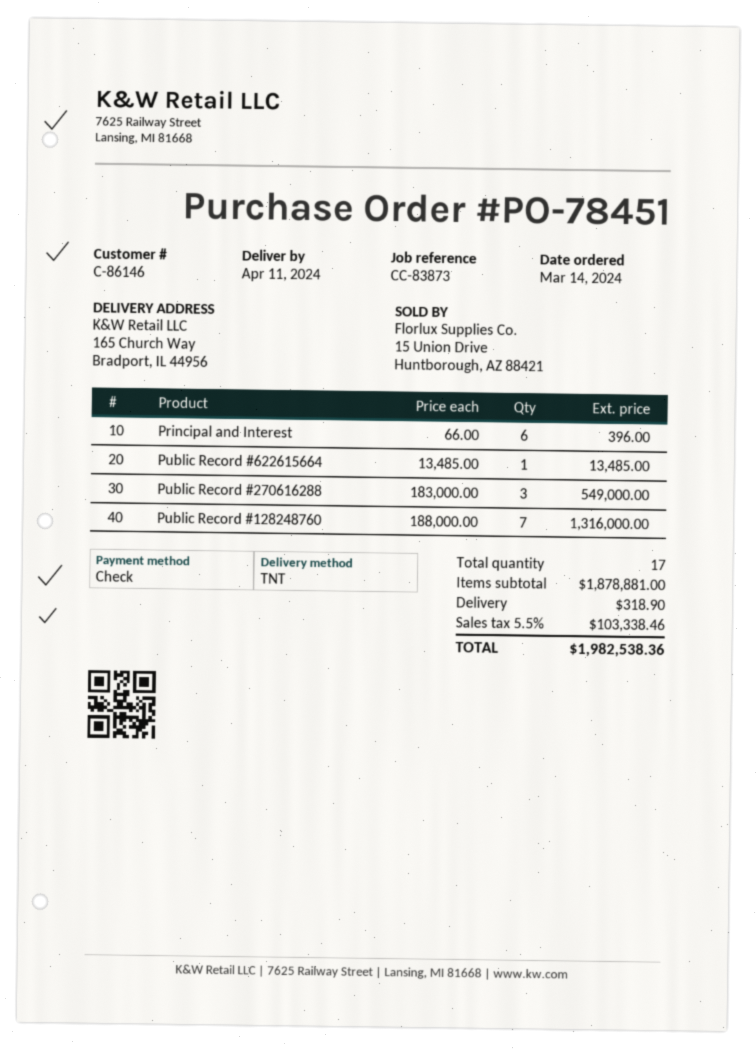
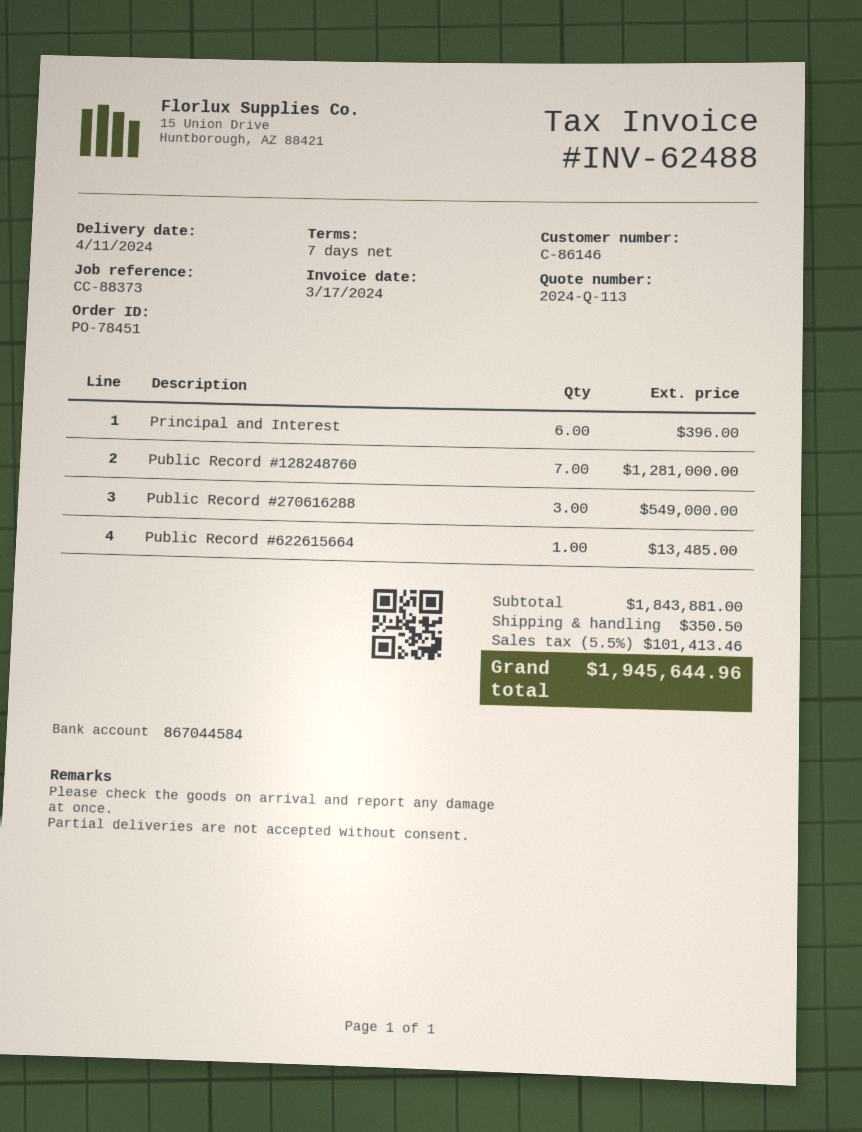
reference: CC-83873 -> CC-88373
Public Record #128248760: 7 for 1316000.00 -> 7 for 1281000.00
subtotal: 1878881.00 -> 1843881.00
shipping: 318.90 -> 350.50
tax: 5.5% = 103338.46 -> 5.5% = 101413.46
total: 1982538.36 -> 1945644.96

